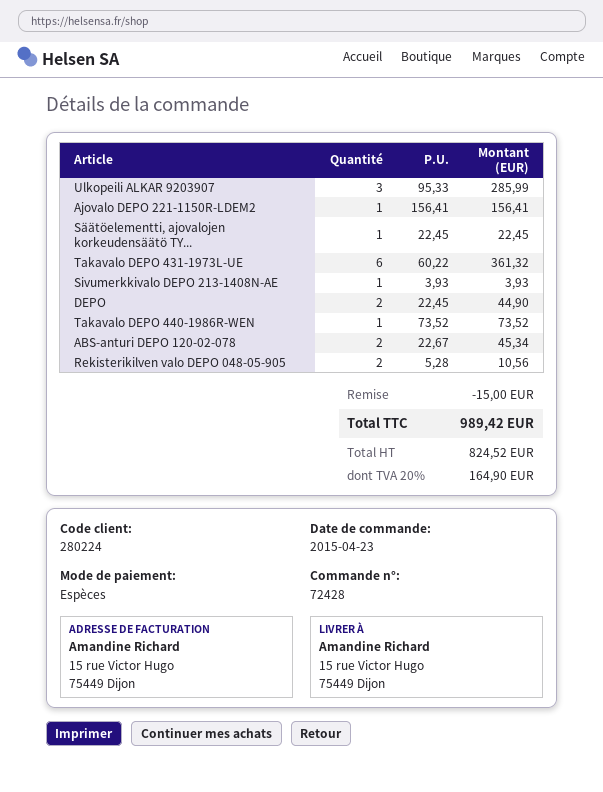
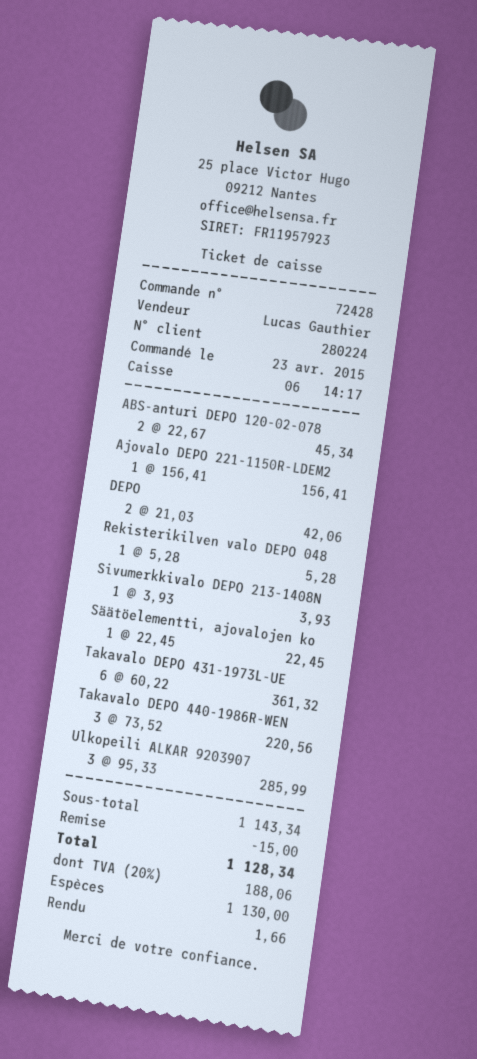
DEPO: 2 x 22.45 = 44.90 -> 2 x 21.03 = 42.06
Takavalo DEPO 440-1986R-WEN: 1 x 73.52 = 73.52 -> 3 x 73.52 = 220.56
Rekisterikilven valo DEPO 048-05-905: 2 x 5.28 = 10.56 -> 1 x 5.28 = 5.28
tax: 20% = 164.90 -> 20% = 188.06
total: 989.42 -> 1128.34

